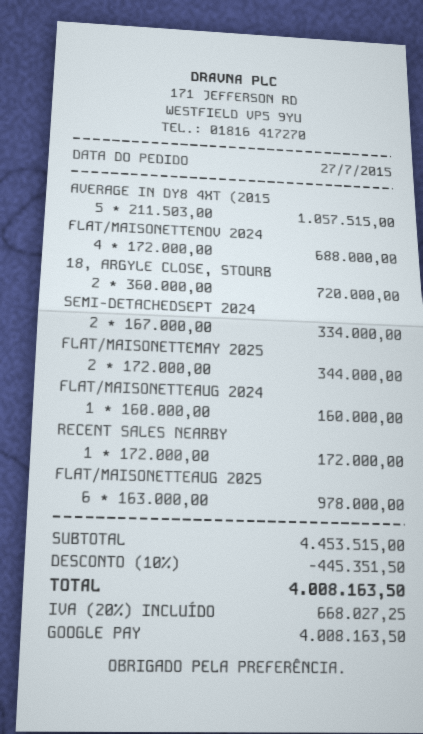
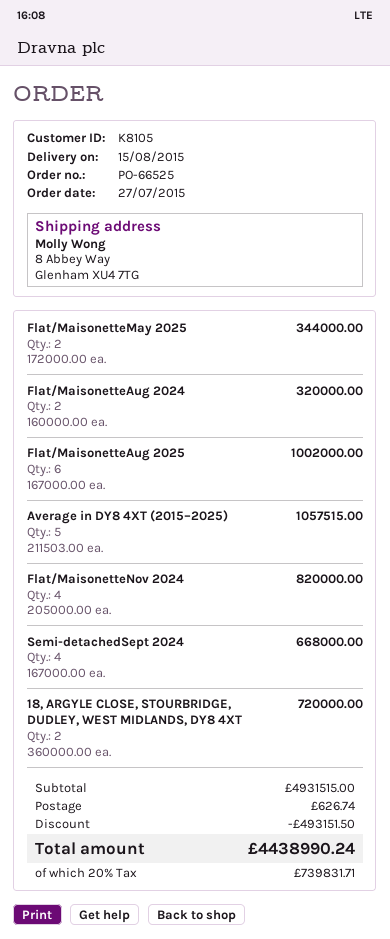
FLAT/MAISONETTENOV 2024: 4 x 172000.00 = 688000.00 -> 4 x 205000.00 = 820000.00
SEMI-DETACHEDSEPT 2024: 2 x 167000.00 = 334000.00 -> 4 x 167000.00 = 668000.00
FLAT/MAISONETTEAUG 2024: 1 x 160000.00 = 160000.00 -> 2 x 160000.00 = 320000.00
RECENT SALES NEARBY: 1 x 172000.00 = 172000.00 -> none
FLAT/MAISONETTEAUG 2025: 6 x 163000.00 = 978000.00 -> 6 x 167000.00 = 1002000.00
subtotal: 4453515.00 -> 4931515.00
discount: 445351.50 -> 493151.50
shipping: none -> 626.74
tax: 20% = 668027.25 -> 20% = 739831.71
total: 4008163.50 -> 4438990.24

